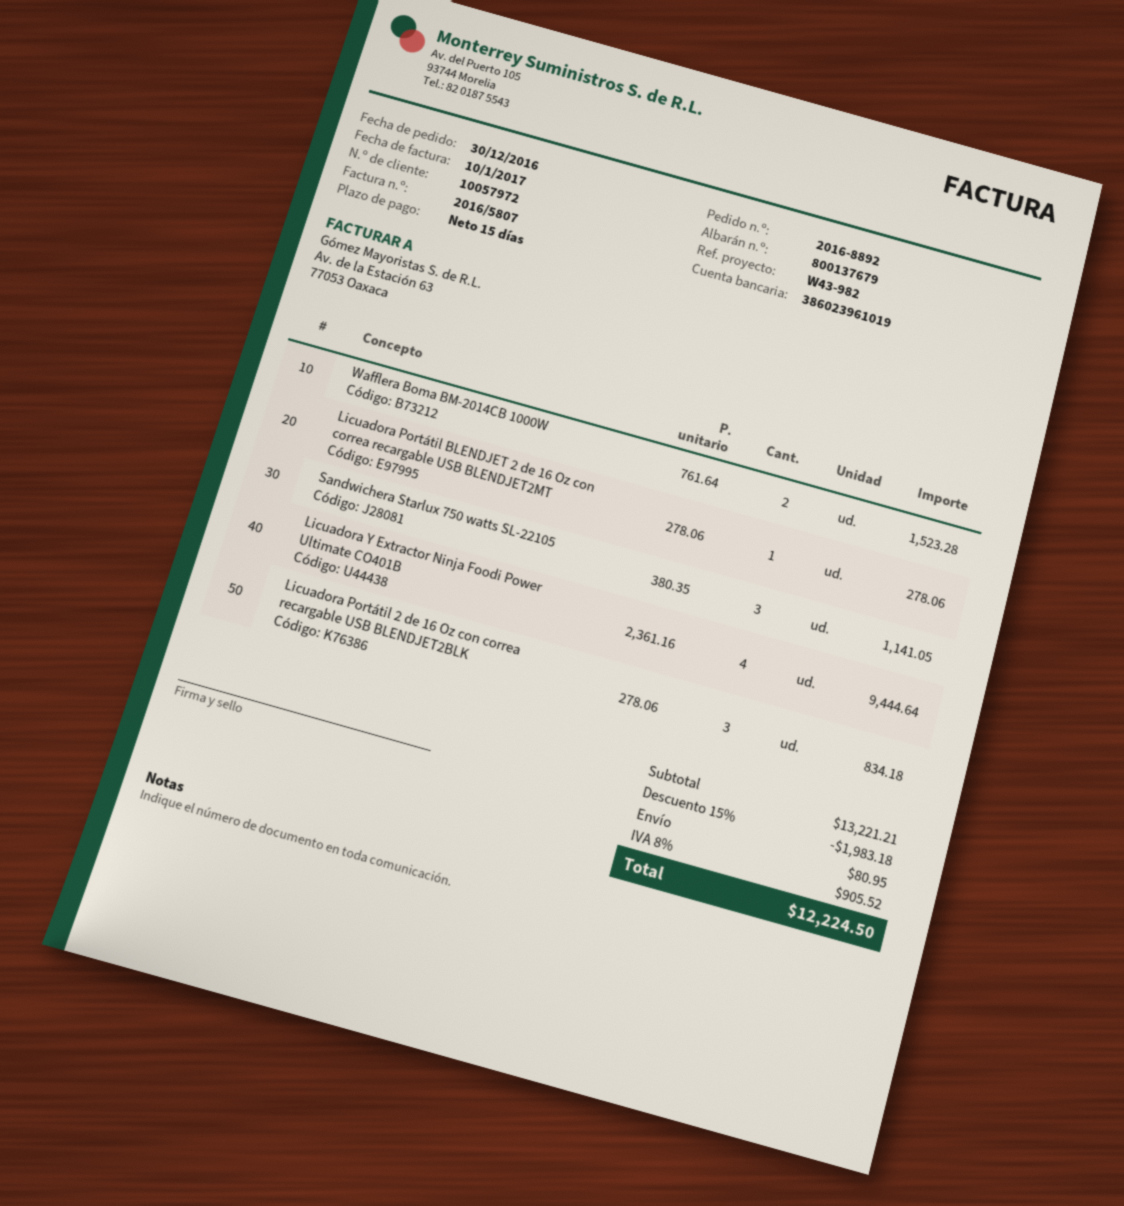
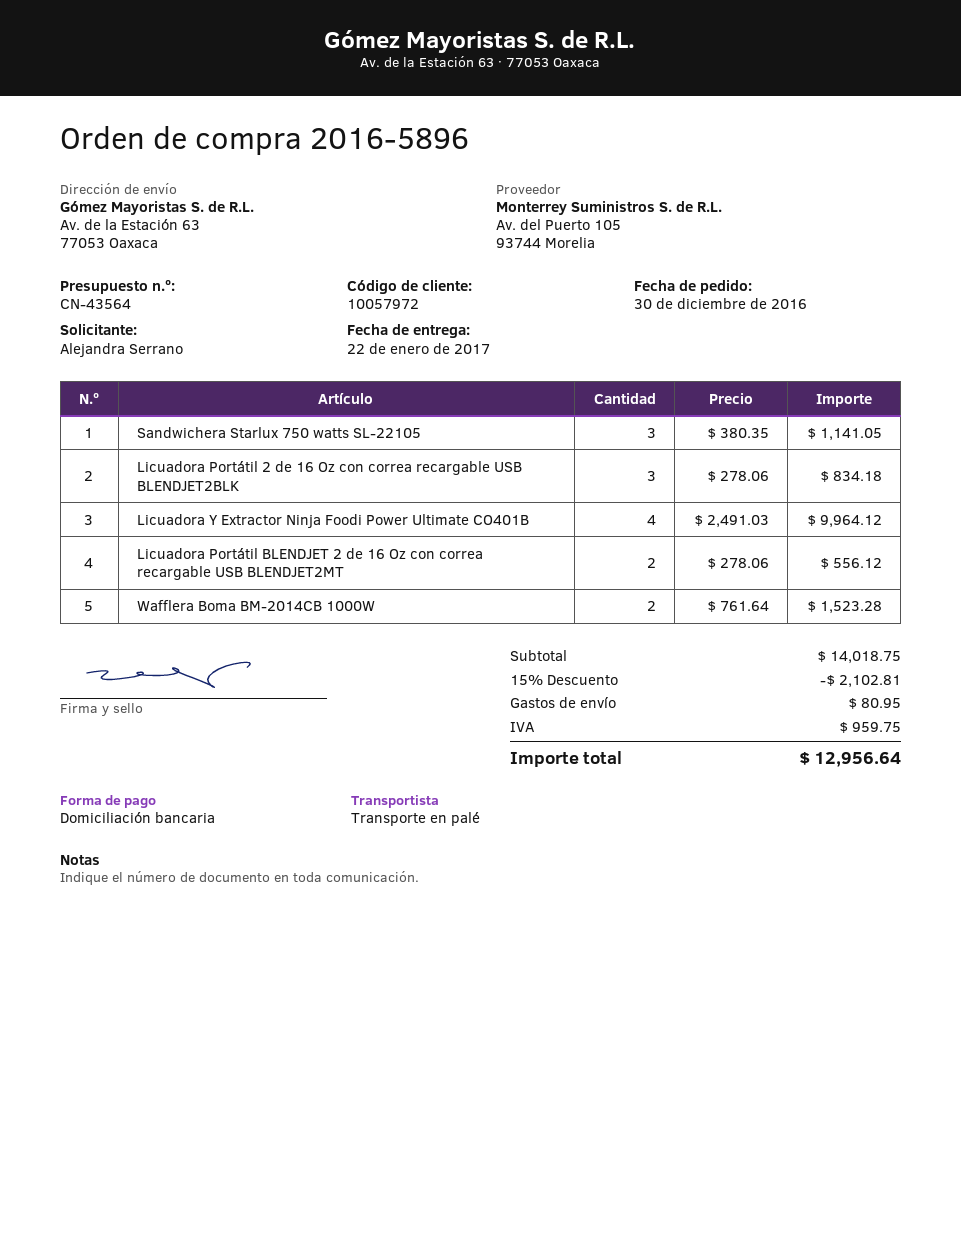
order number: 2016-8892 -> 2016-5896
Licuadora Portátil BLENDJET 2 de 16 Oz con correa recargable USB BLENDJET2MT: 1 x 278.06 = 278.06 -> 2 x 278.06 = 556.12
Licuadora Y Extractor Ninja Foodi Power Ultimate CO401B: 4 x 2361.16 = 9444.64 -> 4 x 2491.03 = 9964.12
subtotal: 13221.21 -> 14018.75
discount: 15% = 1983.18 -> 15% = 2102.81
tax: 905.52 -> 959.75
total: 12224.50 -> 12956.64

